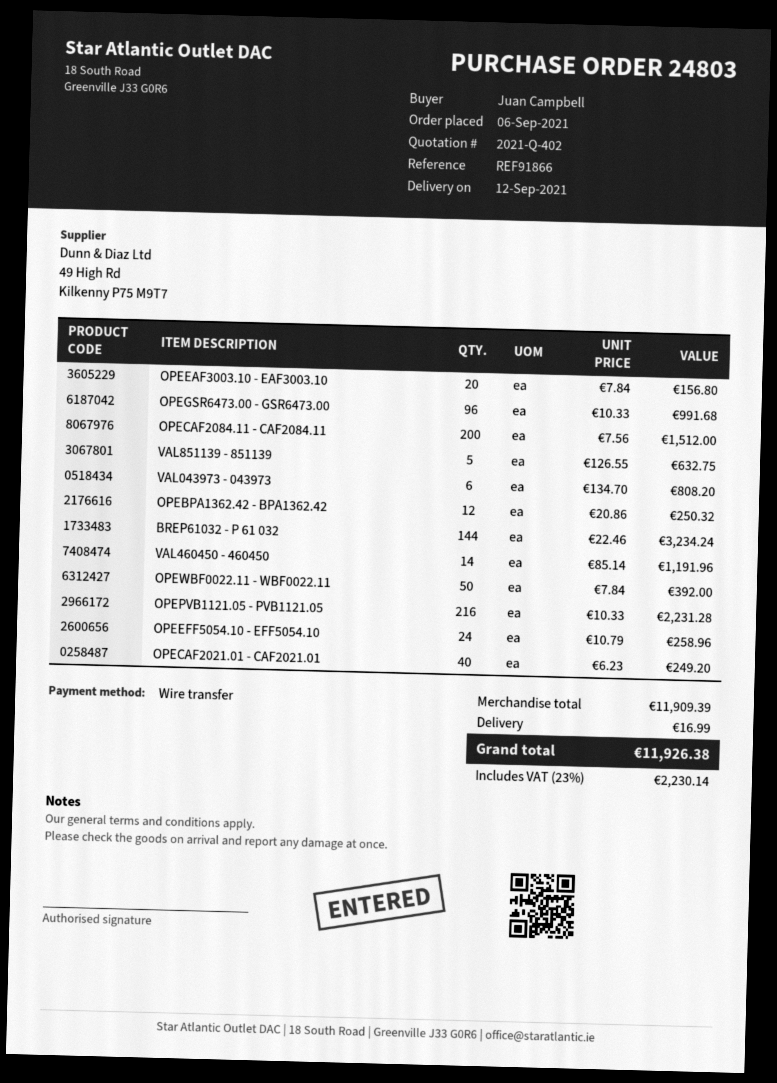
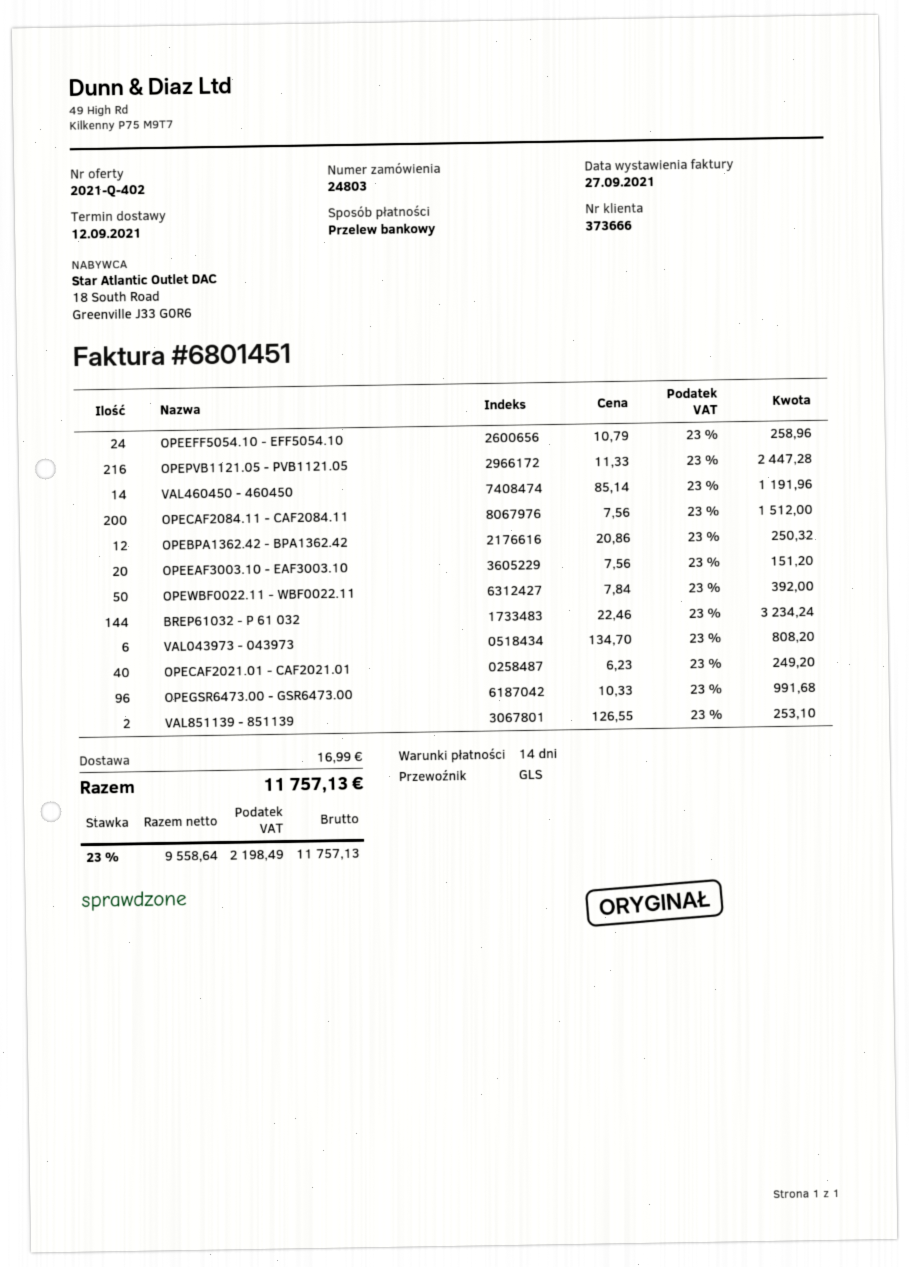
OPEEAF3003.10 - EAF3003.10: 20 x 7.84 = 156.80 -> 20 x 7.56 = 151.20
VAL851139 - 851139: 5 x 126.55 = 632.75 -> 2 x 126.55 = 253.10
OPEPVB1121.05 - PVB1121.05: 216 x 10.33 = 2231.28 -> 216 x 11.33 = 2447.28
tax: 23% = 2230.14 -> 23% = 2198.49
total: 11926.38 -> 11757.13

